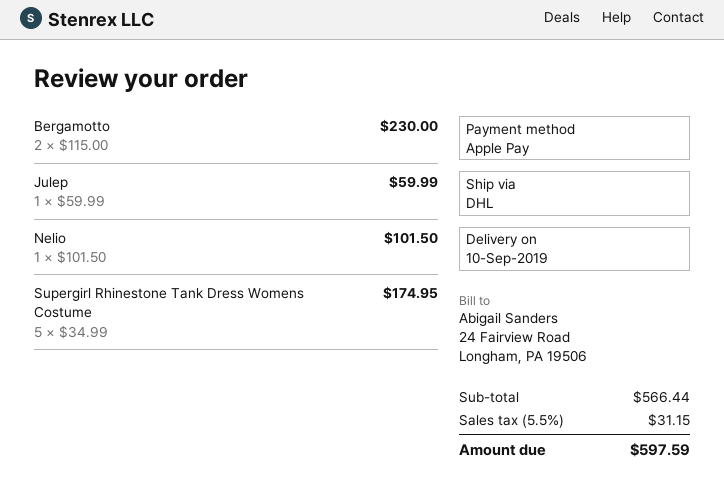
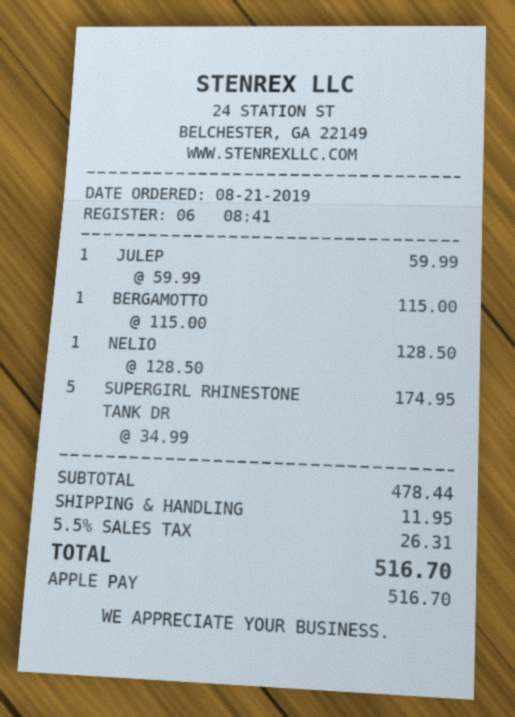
Bergamotto: 2 x 115.00 = 230.00 -> 1 x 115.00 = 115.00
Nelio: 1 x 101.50 = 101.50 -> 1 x 128.50 = 128.50
subtotal: 566.44 -> 478.44
shipping: none -> 11.95
tax: 5.5% = 31.15 -> 5.5% = 26.31
total: 597.59 -> 516.70

